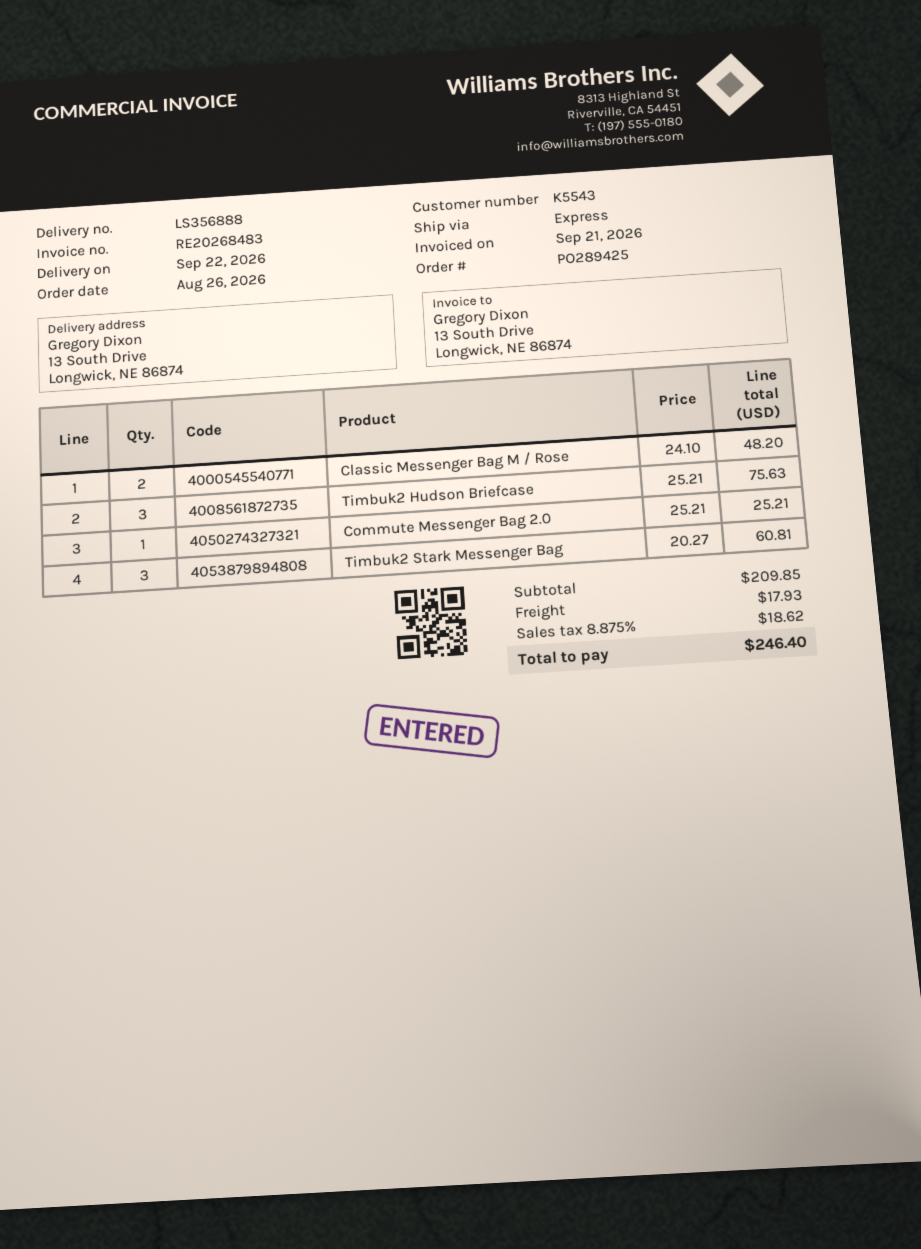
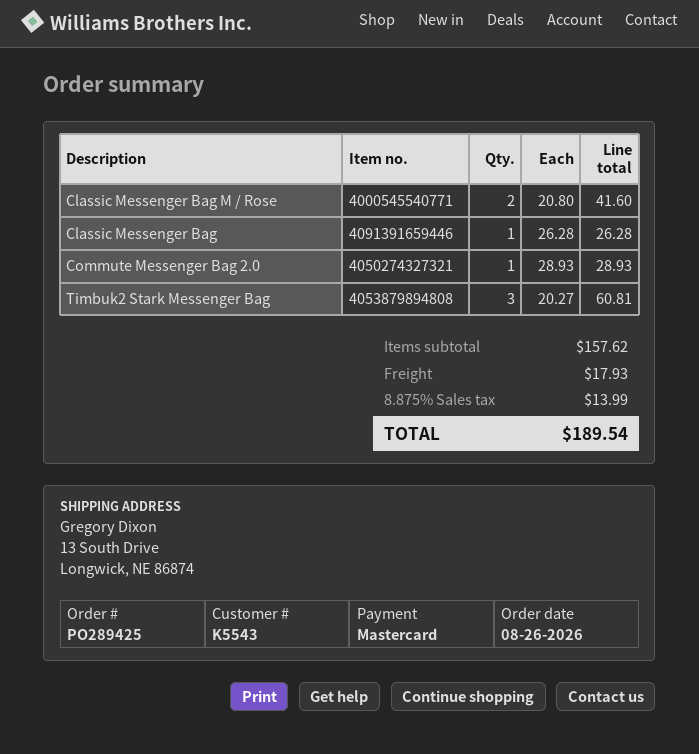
Classic Messenger Bag M / Rose: 2 x 24.10 = 48.20 -> 2 x 20.80 = 41.60
Timbuk2 Hudson Briefcase: 3 x 25.21 = 75.63 -> none
Commute Messenger Bag 2.0: 1 x 25.21 = 25.21 -> 1 x 28.93 = 28.93
Classic Messenger Bag: none -> 1 x 26.28 = 26.28
subtotal: 209.85 -> 157.62
tax: 8.875% = 18.62 -> 8.875% = 13.99
total: 246.40 -> 189.54

